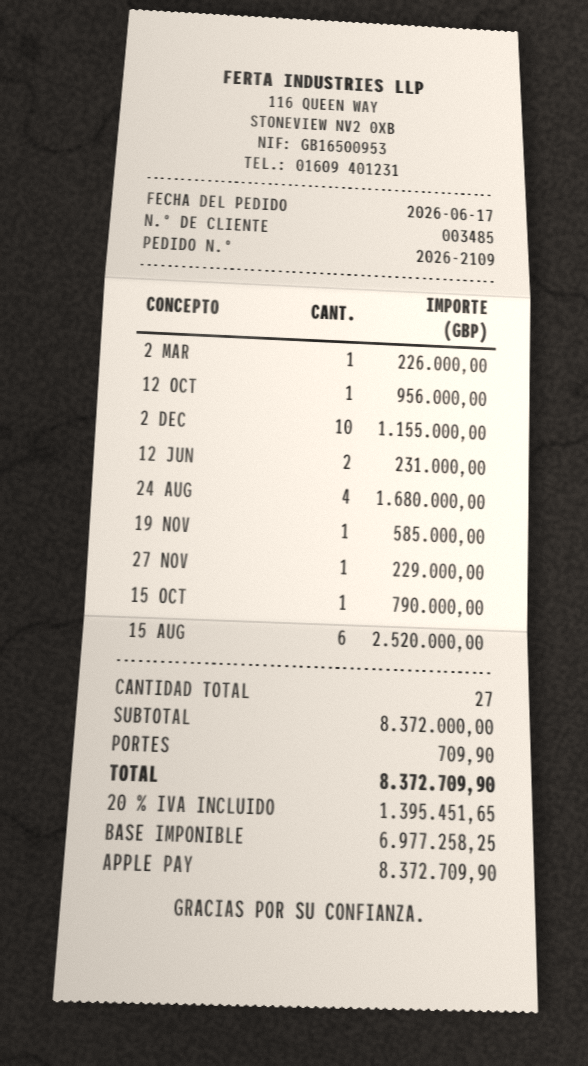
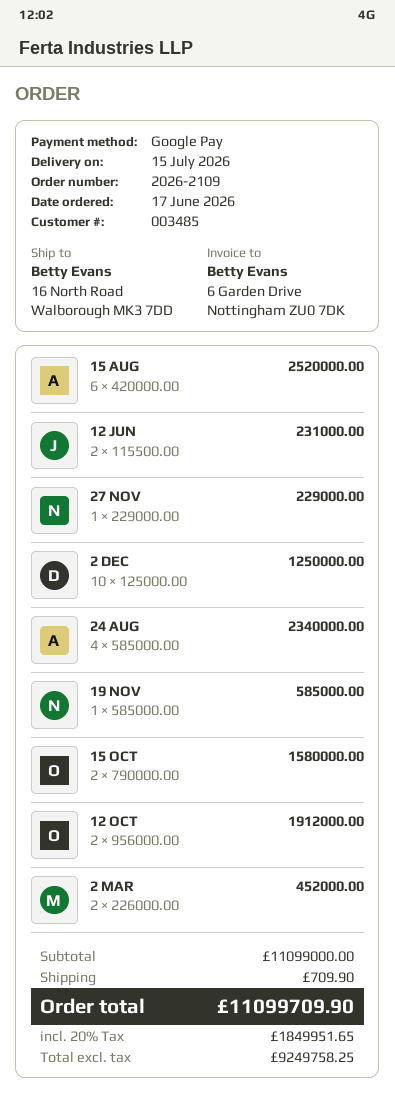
payment method: Apple Pay -> Google Pay
2 MAR: 1 for 226000.00 -> 2 for 452000.00
12 OCT: 1 for 956000.00 -> 2 for 1912000.00
2 DEC: 10 for 1155000.00 -> 10 for 1250000.00
24 AUG: 4 for 1680000.00 -> 4 for 2340000.00
15 OCT: 1 for 790000.00 -> 2 for 1580000.00
subtotal: 8372000.00 -> 11099000.00
net: 6977258.25 -> 9249758.25
tax: 20% = 1395451.65 -> 20% = 1849951.65
total: 8372709.90 -> 11099709.90

